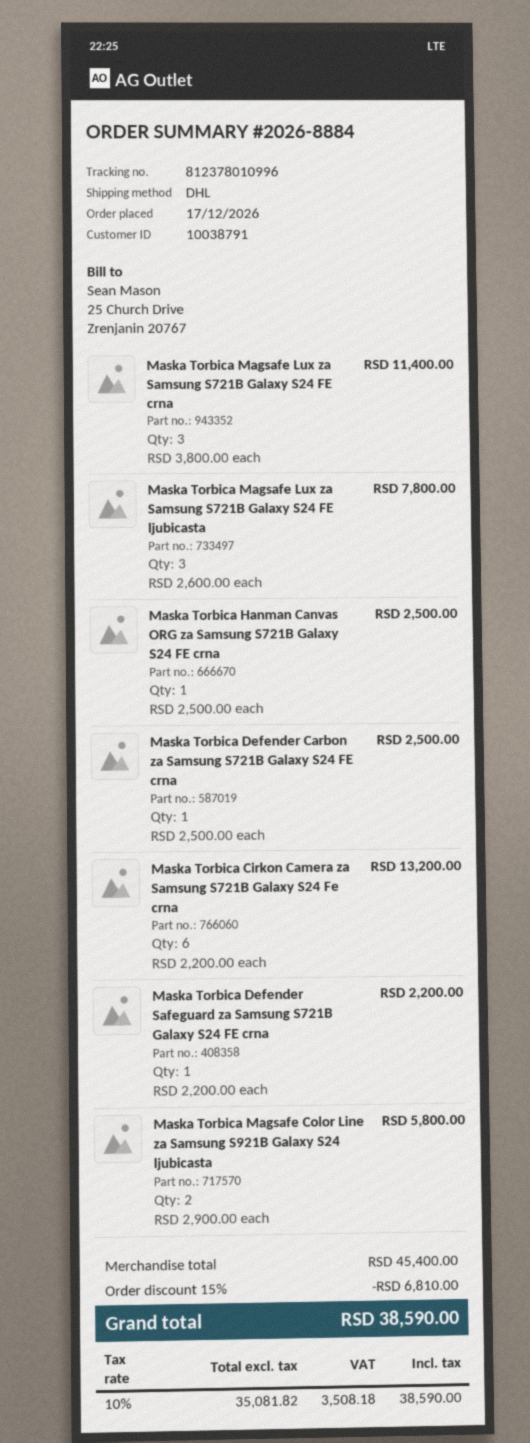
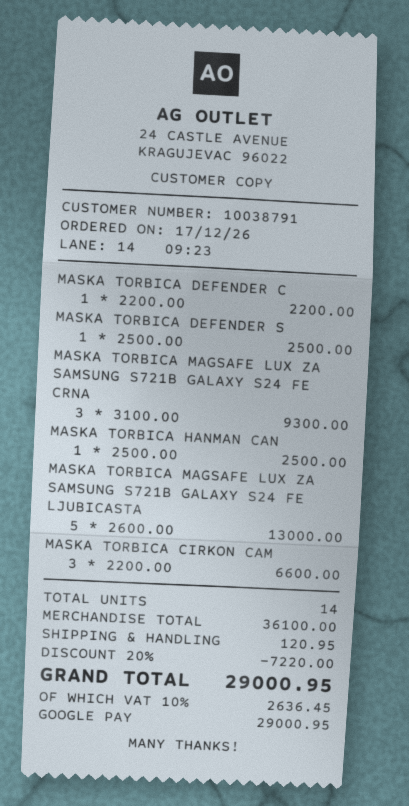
Maska Torbica Magsafe Lux za Samsung S721B Galaxy S24 FE crna: 3 x 3800.00 = 11400.00 -> 3 x 3100.00 = 9300.00
Maska Torbica Magsafe Lux za Samsung S721B Galaxy S24 FE ljubicasta: 3 x 2600.00 = 7800.00 -> 5 x 2600.00 = 13000.00
Maska Torbica Defender Carbon za Samsung S721B Galaxy S24 FE crna: 1 x 2500.00 = 2500.00 -> 1 x 2200.00 = 2200.00
Maska Torbica Cirkon Camera za Samsung S721B Galaxy S24 Fe crna: 6 x 2200.00 = 13200.00 -> 3 x 2200.00 = 6600.00
Maska Torbica Defender Safeguard za Samsung S721B Galaxy S24 FE crna: 1 x 2200.00 = 2200.00 -> 1 x 2500.00 = 2500.00
Maska Torbica Magsafe Color Line za Samsung S921B Galaxy S24 ljubicasta: 2 x 2900.00 = 5800.00 -> none
subtotal: 45400.00 -> 36100.00
discount: 15% = 6810.00 -> 20% = 7220.00
shipping: none -> 120.95
tax: 10% = 3508.18 -> 10% = 2636.45
total: 38590.00 -> 29000.95

